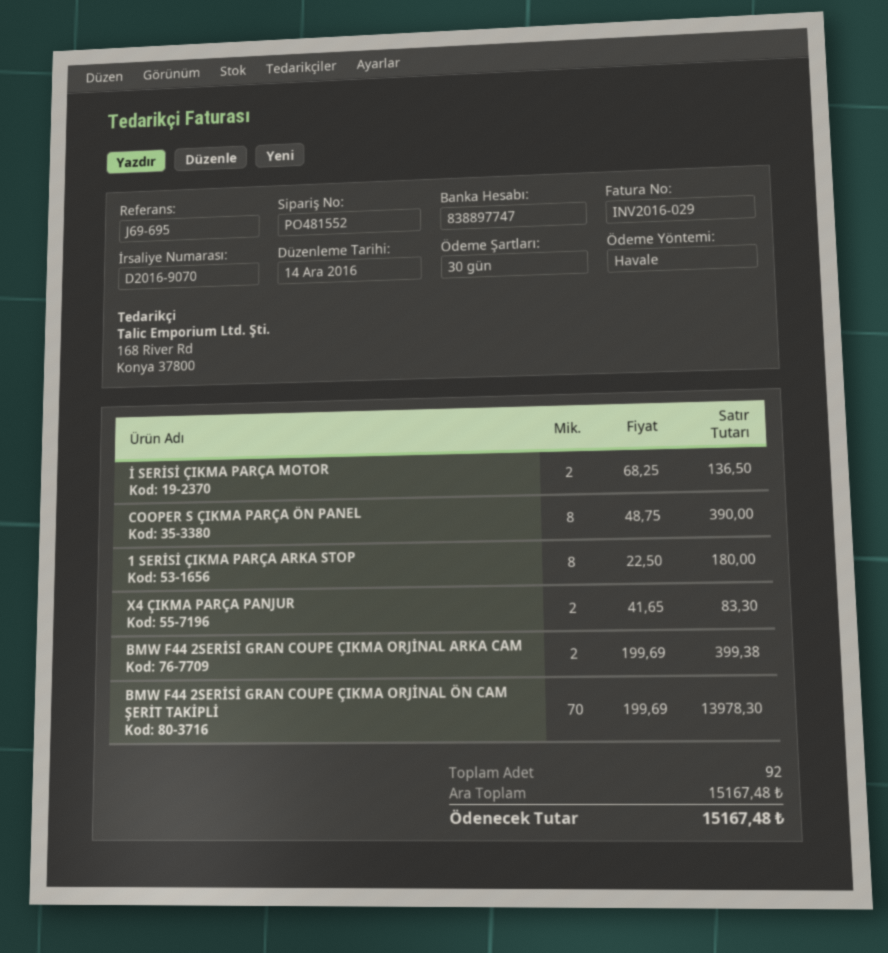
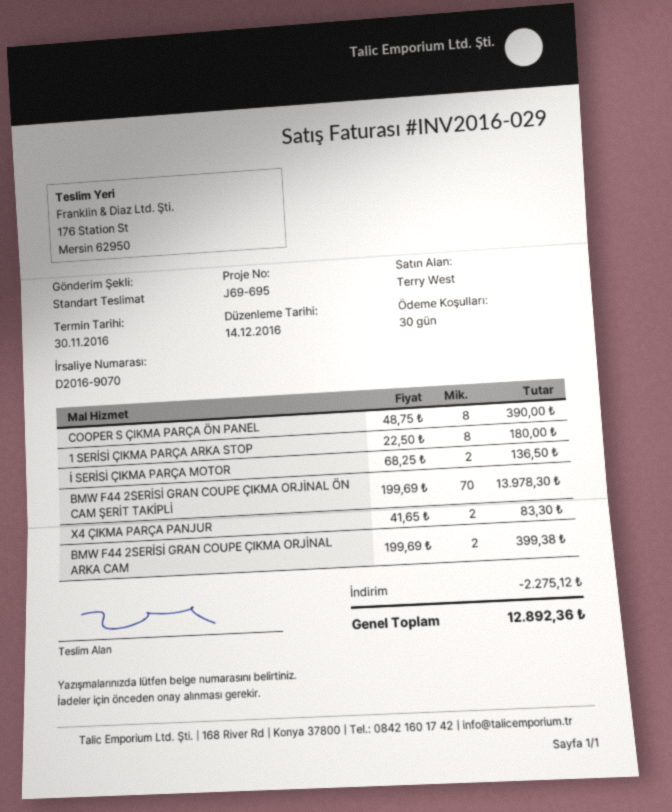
discount: none -> 2275.12
total: 15167.48 -> 12892.36

